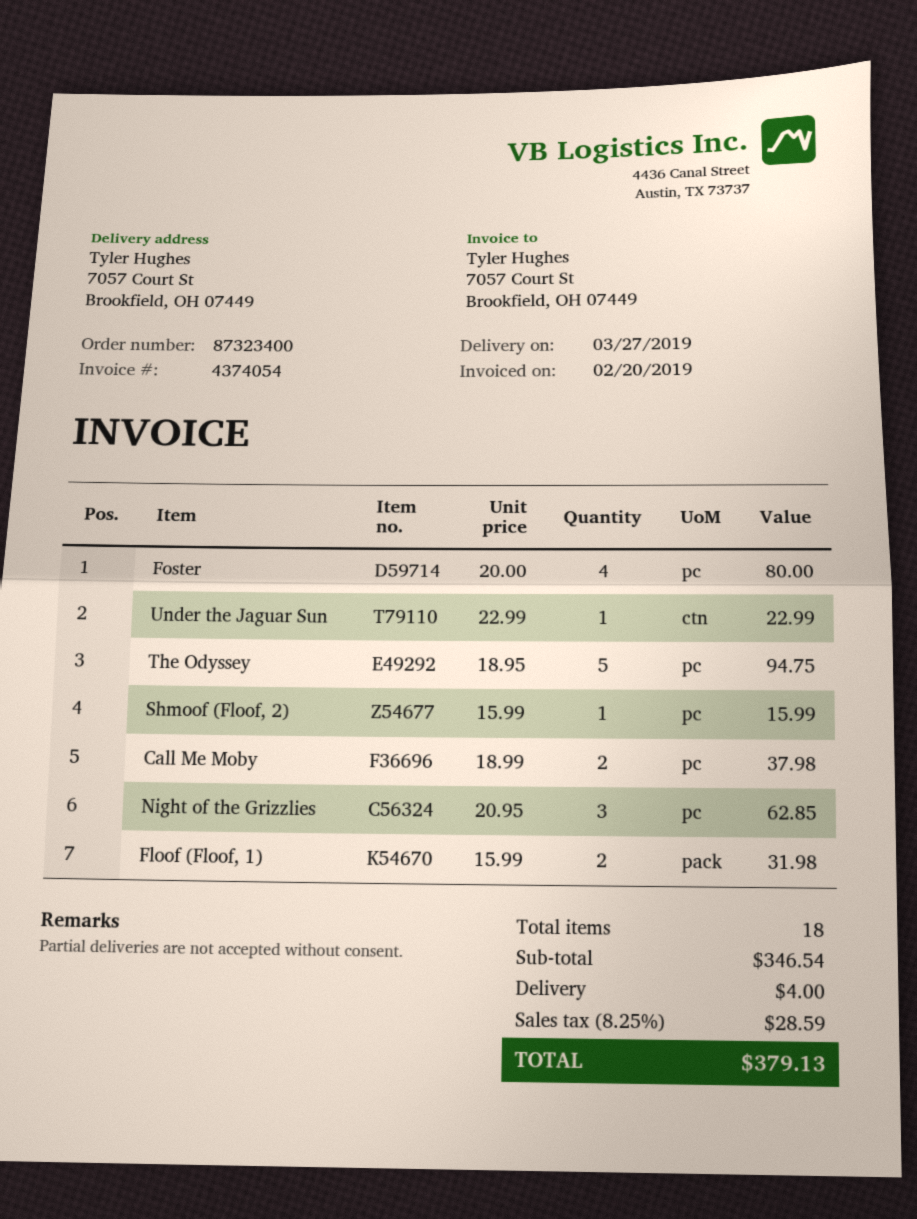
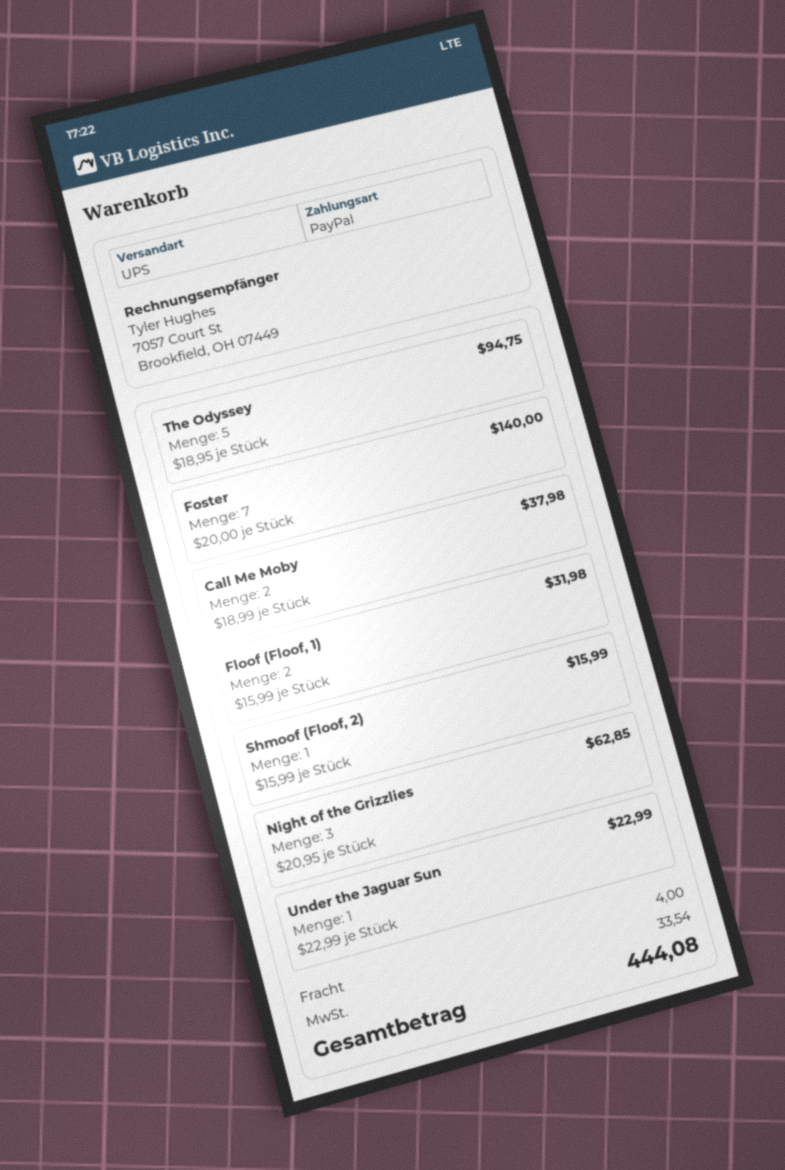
Foster: 4 x 20.00 = 80.00 -> 7 x 20.00 = 140.00
tax: 28.59 -> 33.54
total: 379.13 -> 444.08

